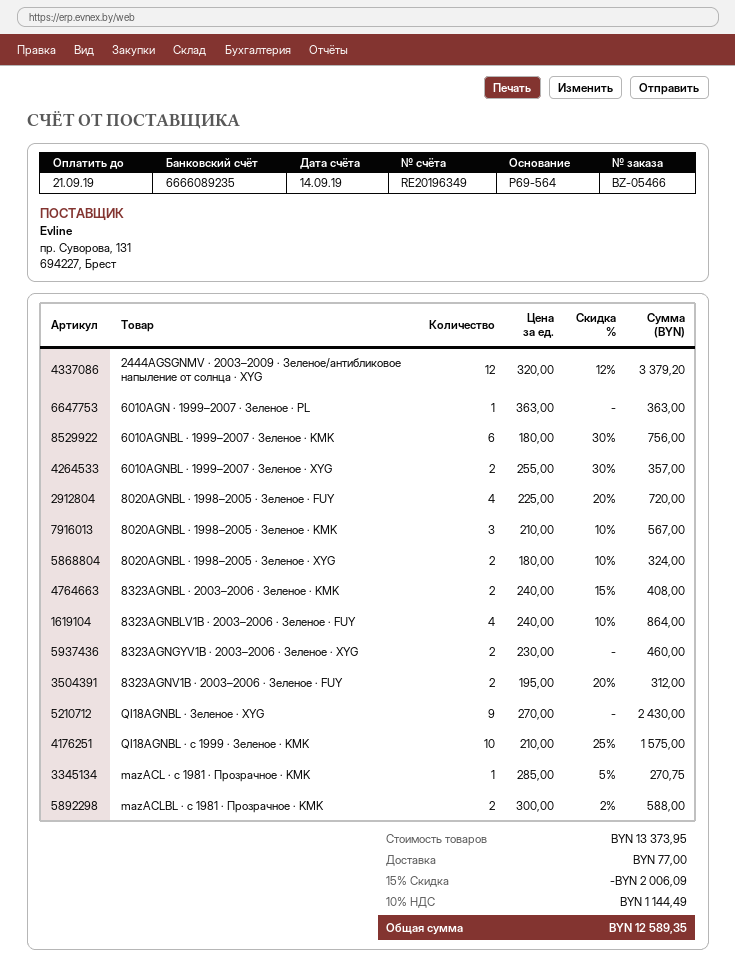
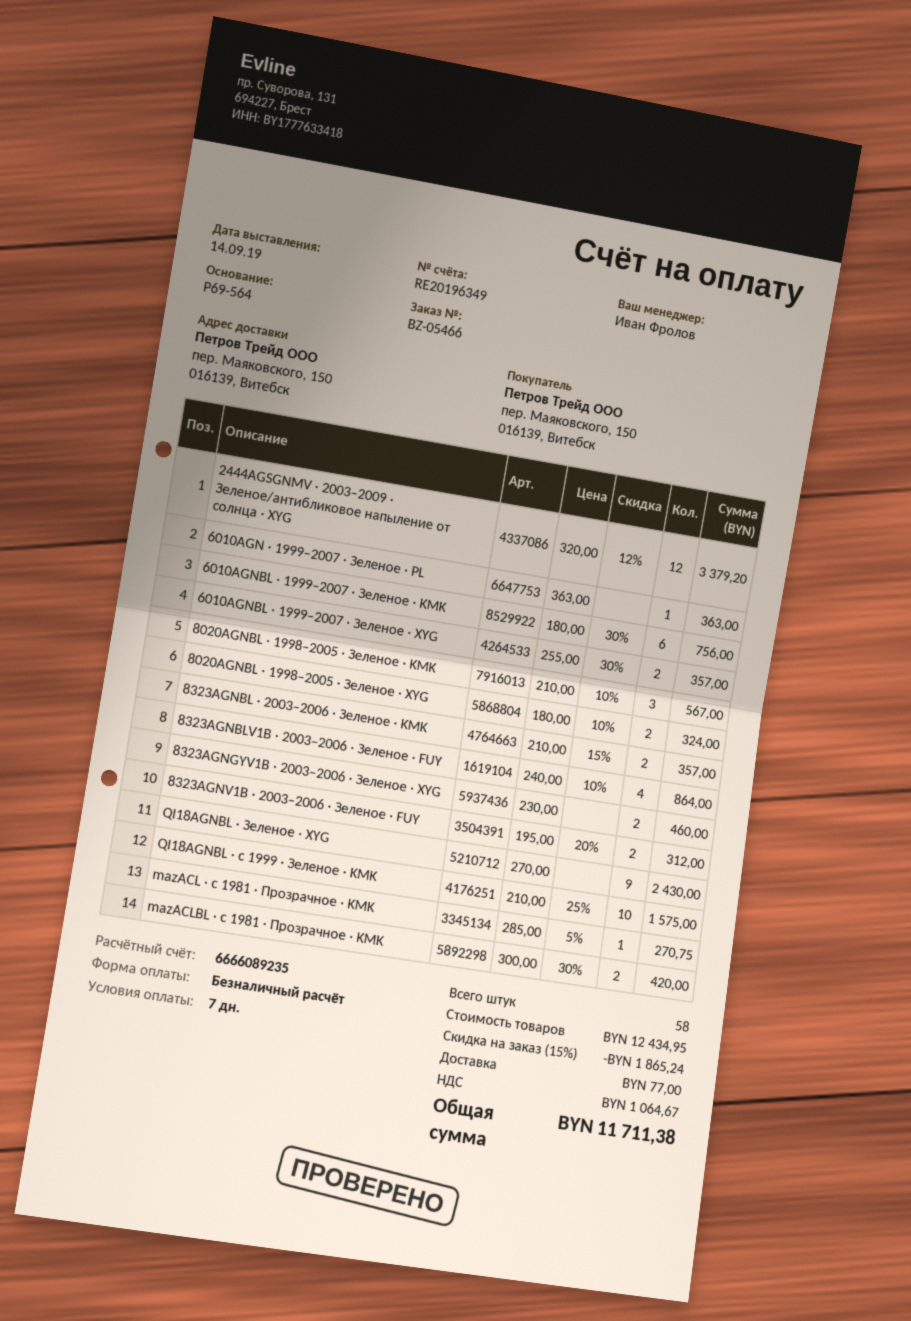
8020AGNBL · 1998–2005 · Зеленое · FUY: 4 x 225.00 - 20% = 720.00 -> none
8323AGNBL · 2003–2006 · Зеленое · KMK: 2 x 240.00 - 15% = 408.00 -> 2 x 210.00 - 15% = 357.00
mazACLBL · с 1981 · Прозрачное · KMK: 2 x 300.00 - 2% = 588.00 -> 2 x 300.00 - 30% = 420.00
subtotal: 13373.95 -> 12434.95
discount: 15% = 2006.09 -> 15% = 1865.24
tax: 1144.49 -> 1064.67
total: 12589.35 -> 11711.38

